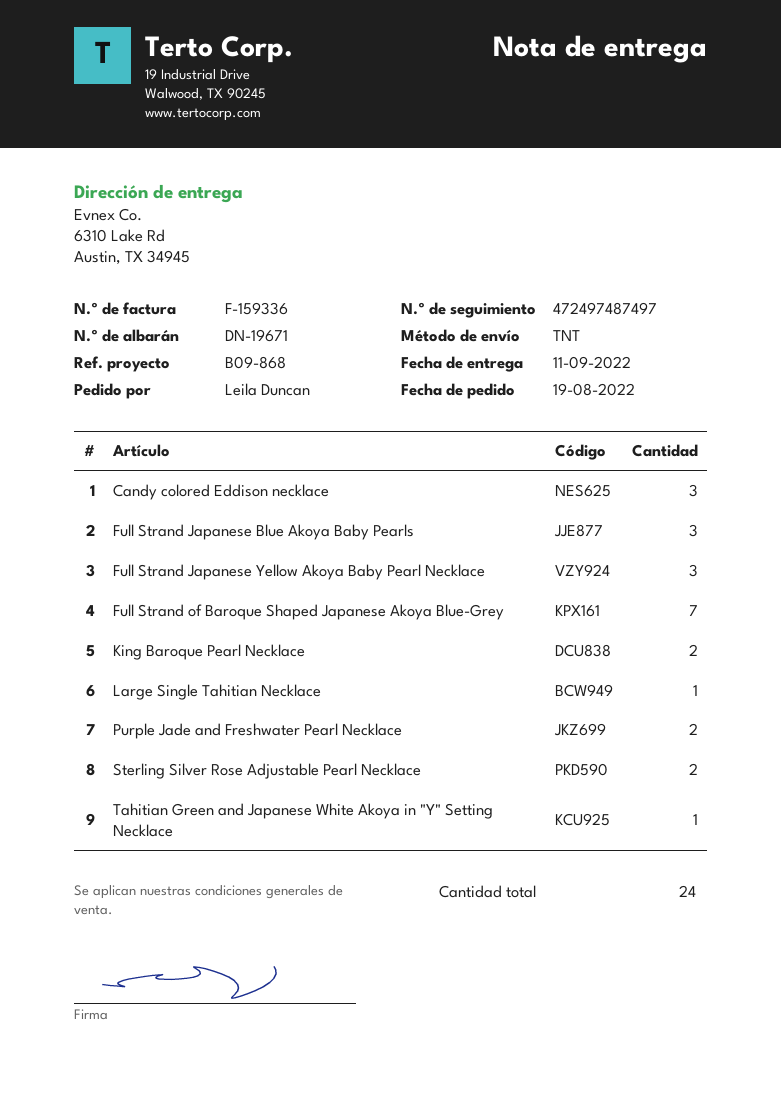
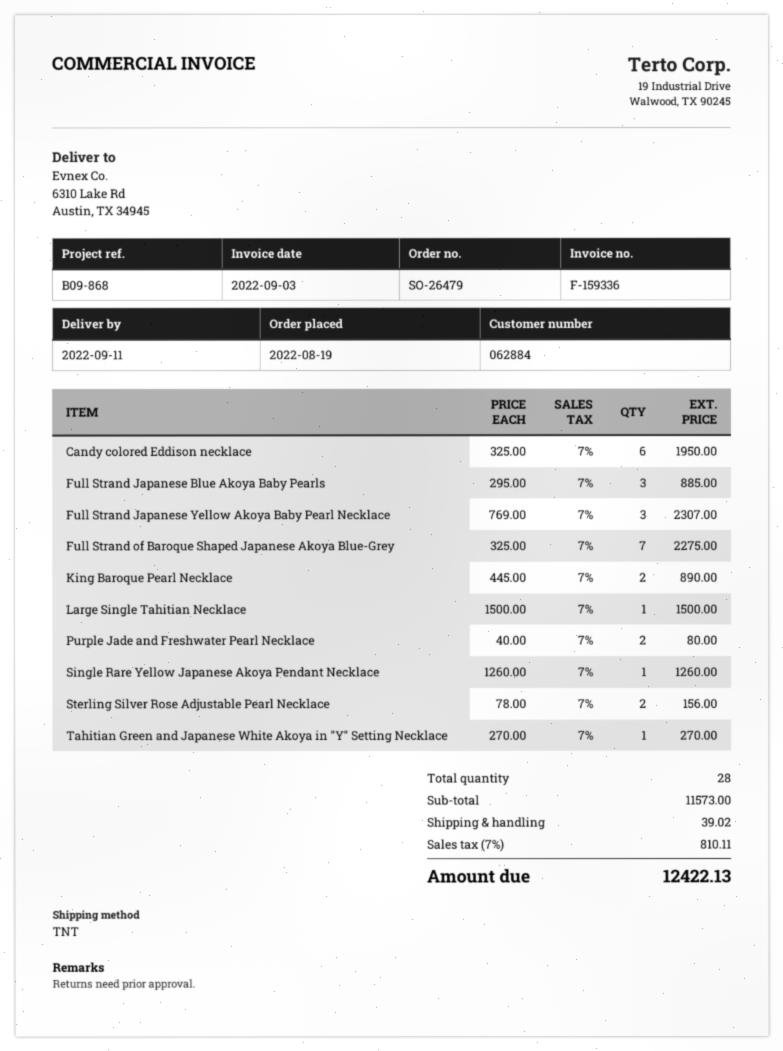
Candy colored Eddison necklace: 3 -> 6
Single Rare Yellow Japanese Akoya Pendant Necklace: none -> 1
total quantity: 24 -> 28

